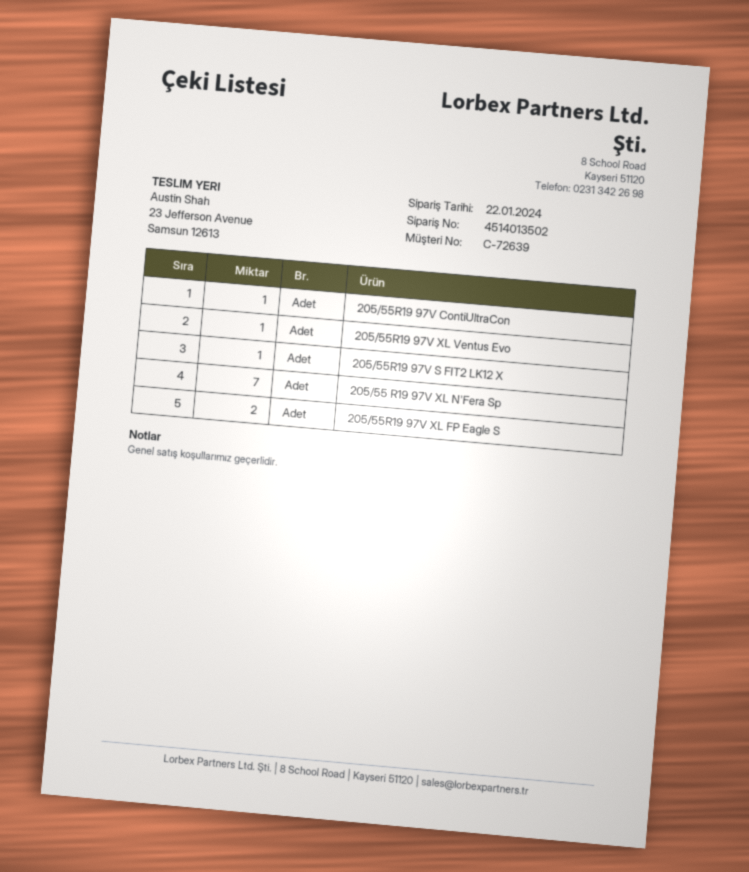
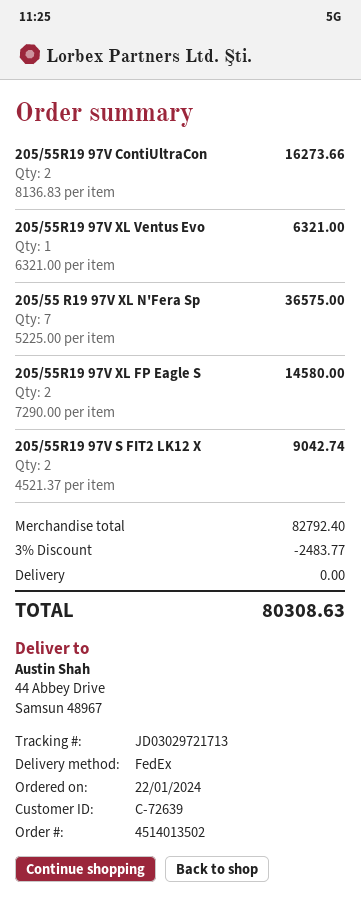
ship to: 23 Jefferson Avenue, Samsun 12613 -> 44 Abbey Drive, Samsun 48967
205/55R19 97V ContiUltraCon: 1 -> 2
205/55R19 97V S FIT2 LK12 X: 1 -> 2

